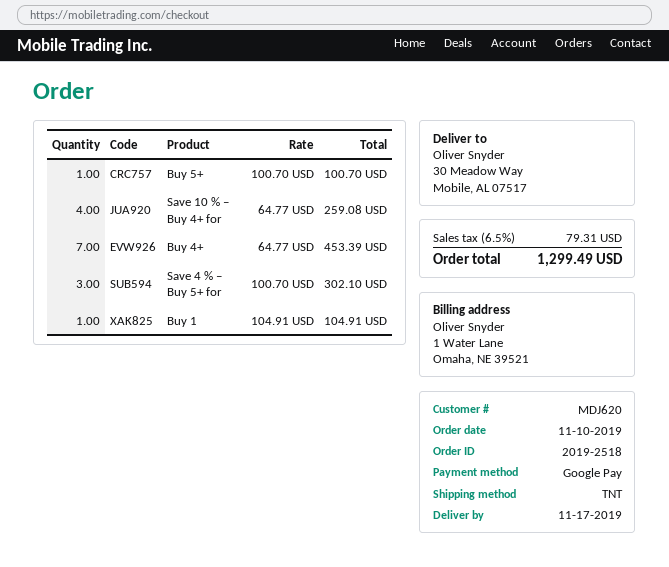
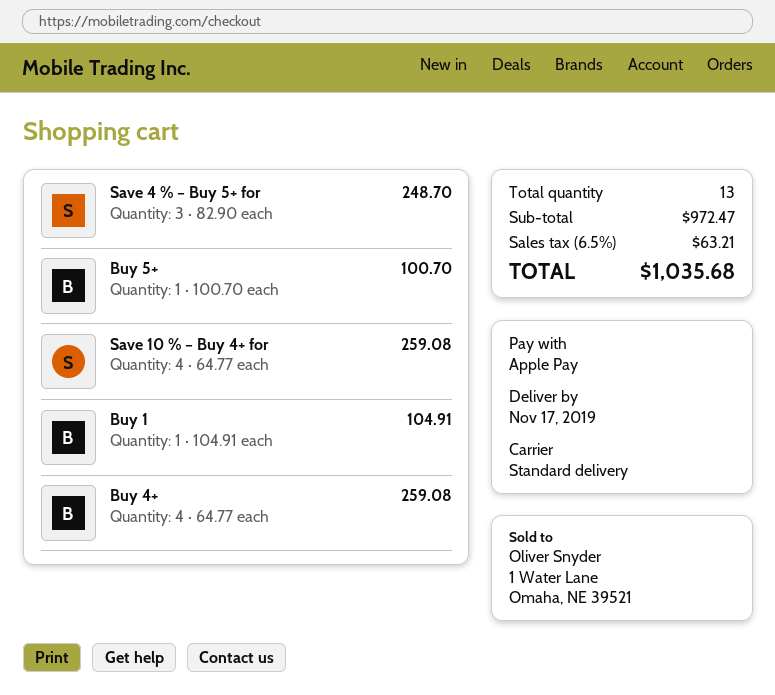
payment method: Google Pay -> Apple Pay
shipping method: TNT -> standard
Buy 4+: 7 x 64.77 = 453.39 -> 4 x 64.77 = 259.08
Save 4 % – Buy 5+ for: 3 x 100.70 = 302.10 -> 3 x 82.90 = 248.70
tax: 6.5% = 79.31 -> 6.5% = 63.21
total: 1299.49 -> 1035.68

